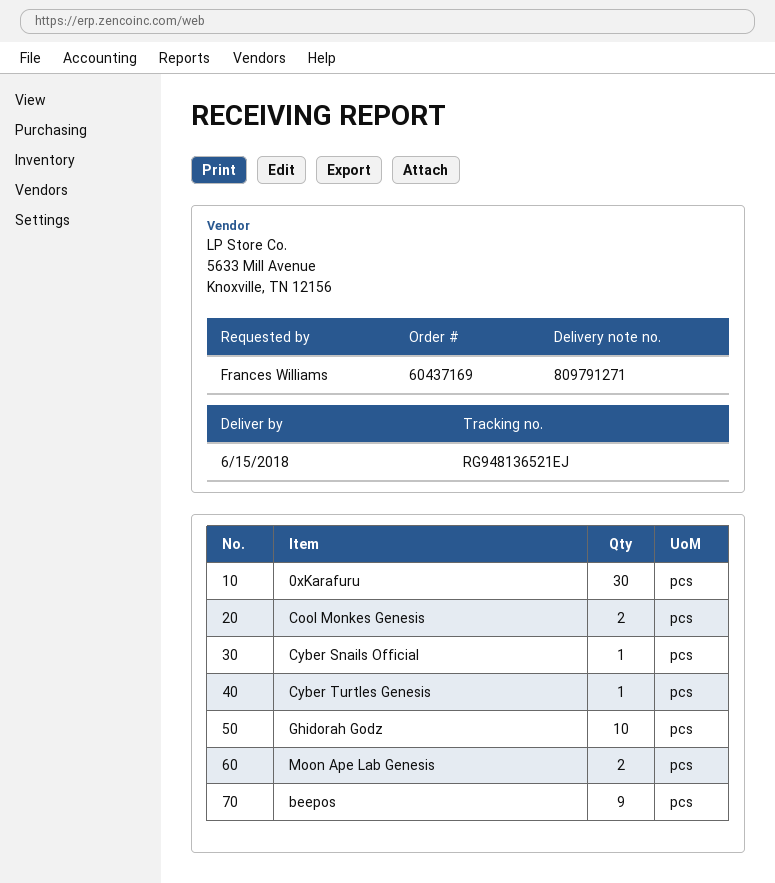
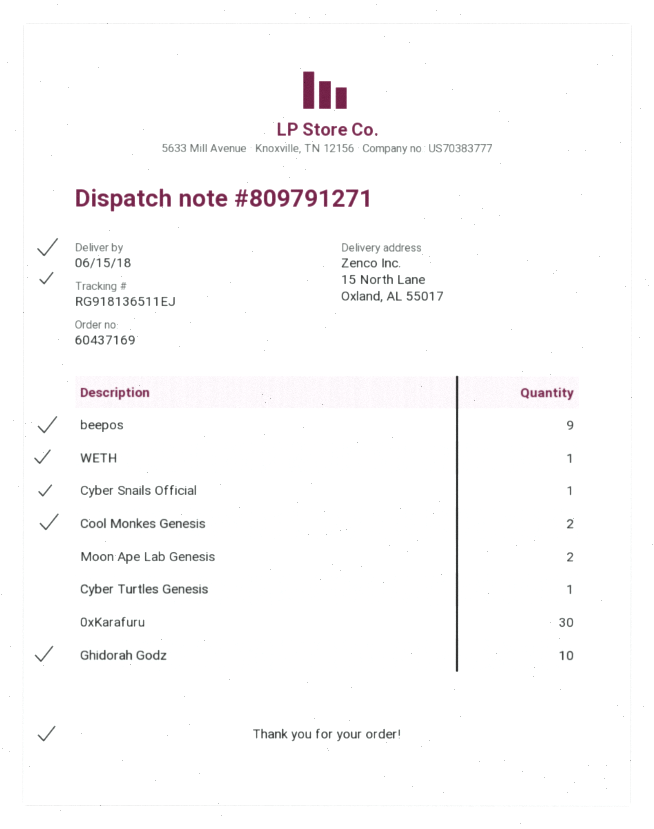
tracking number: RG948136521EJ -> RG918136511EJ
WETH: none -> 1

